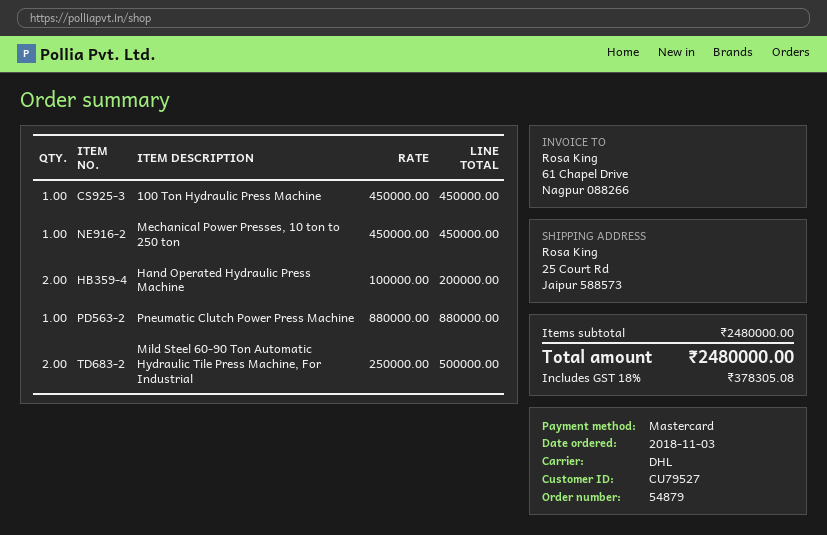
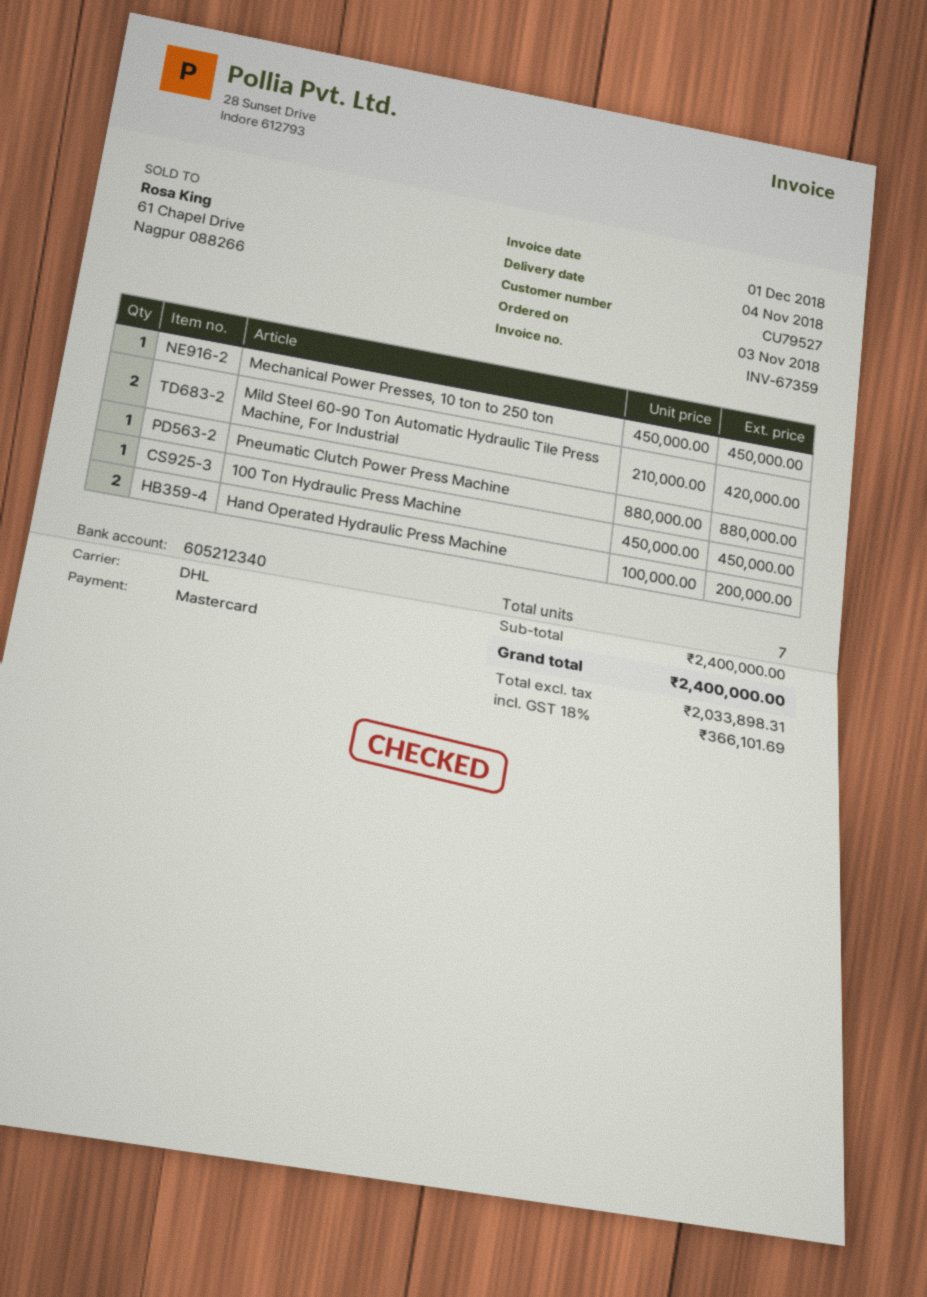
Mild Steel 60-90 Ton Automatic Hydraulic Tile Press Machine, For Industrial: 2 x 250000.00 = 500000.00 -> 2 x 210000.00 = 420000.00
subtotal: 2480000.00 -> 2400000.00
tax: 18% = 378305.08 -> 18% = 366101.69
total: 2480000.00 -> 2400000.00

